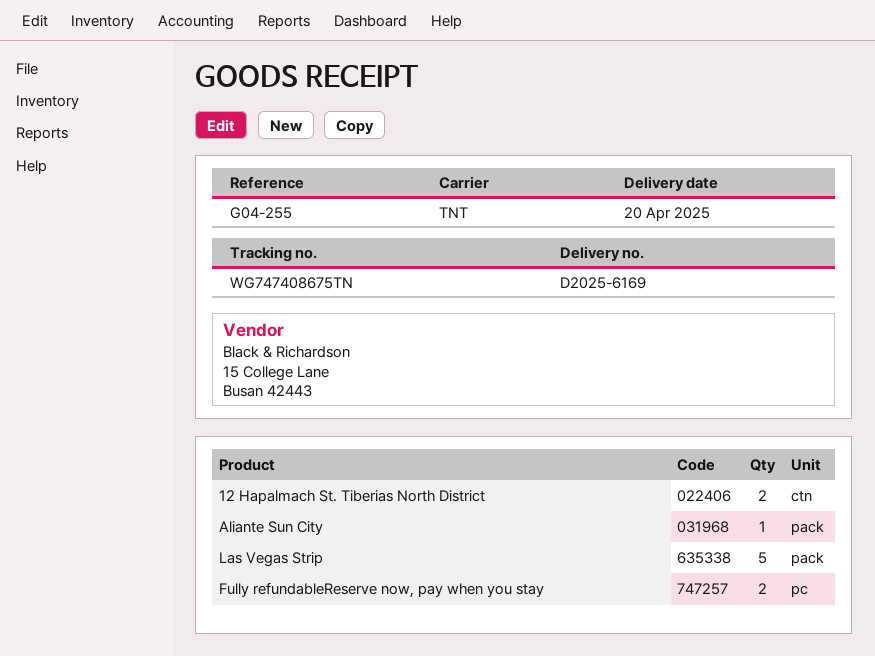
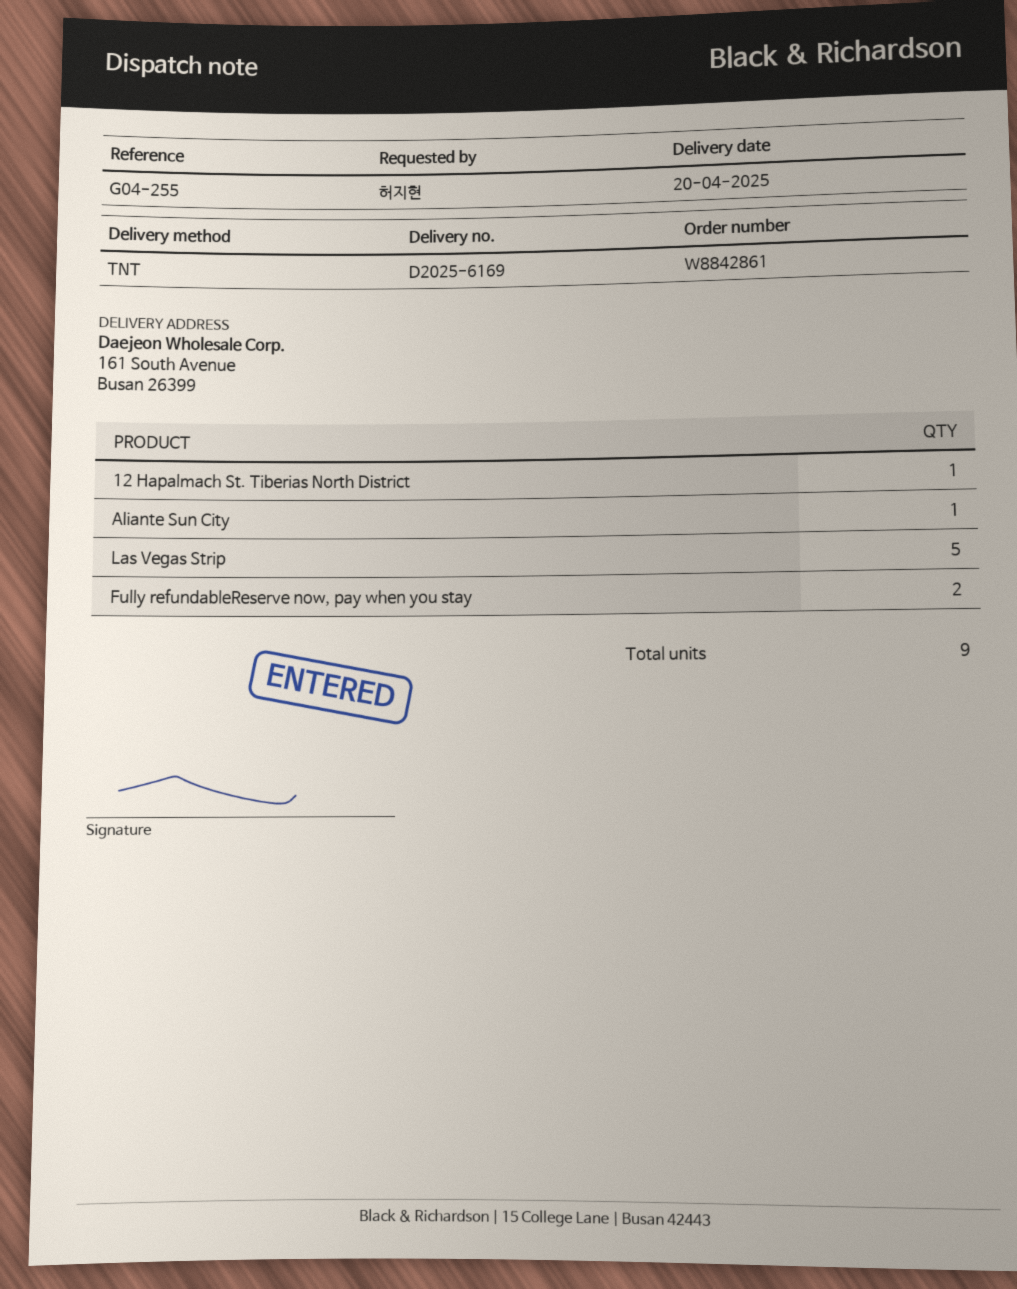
12 Hapalmach St. Tiberias North District: 2 -> 1

